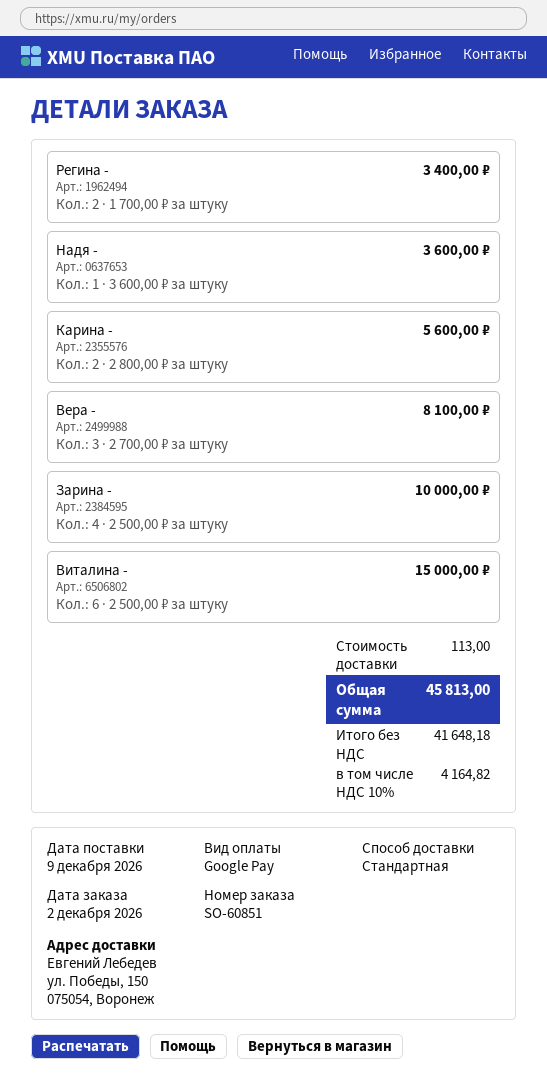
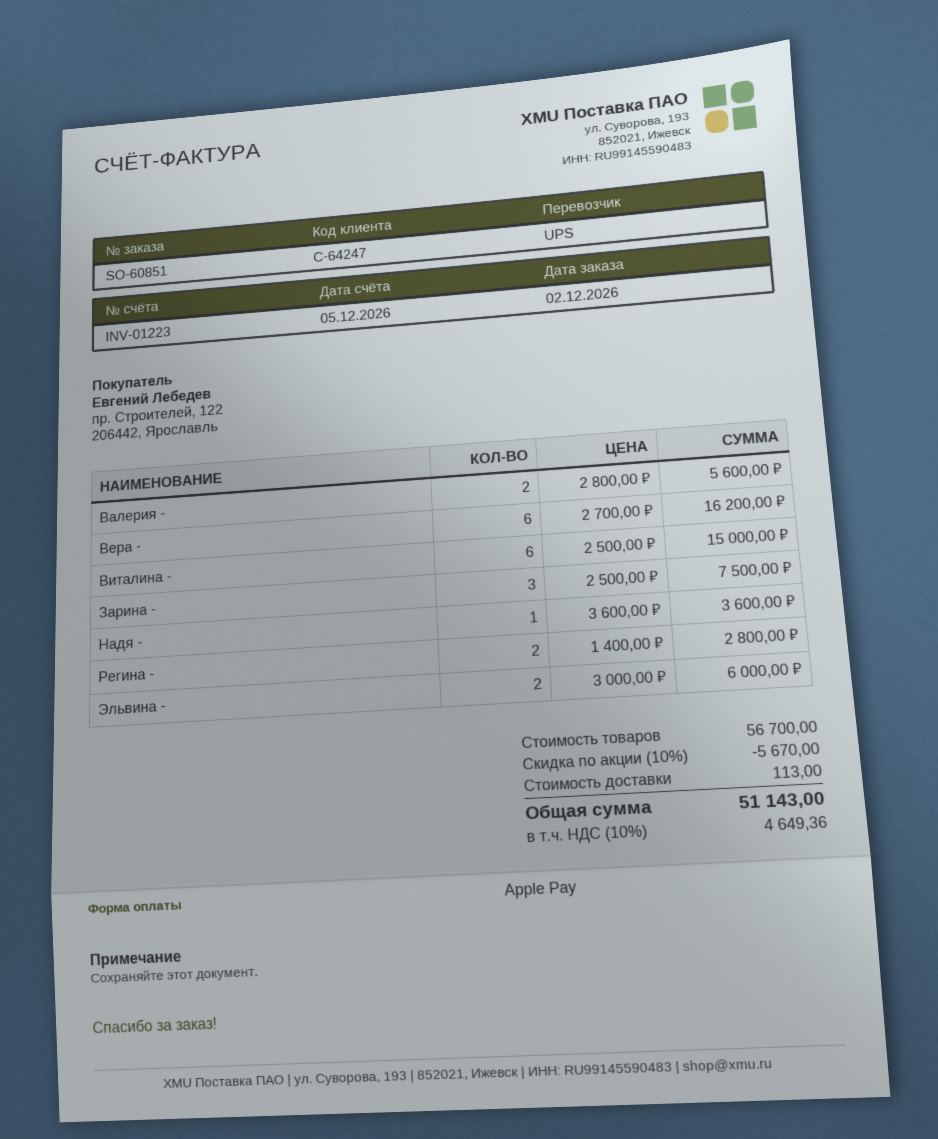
payment method: Google Pay -> Apple Pay
shipping method: standard -> UPS
Регина -: 2 x 1700.00 = 3400.00 -> 2 x 1400.00 = 2800.00
Карина -: 2 x 2800.00 = 5600.00 -> none
Вера -: 3 x 2700.00 = 8100.00 -> 6 x 2700.00 = 16200.00
Зарина -: 4 x 2500.00 = 10000.00 -> 3 x 2500.00 = 7500.00
Валерия -: none -> 2 x 2800.00 = 5600.00
Эльвина -: none -> 2 x 3000.00 = 6000.00
discount: none -> 10% = 5670.00
tax: 10% = 4164.82 -> 10% = 4649.36
total: 45813.00 -> 51143.00

